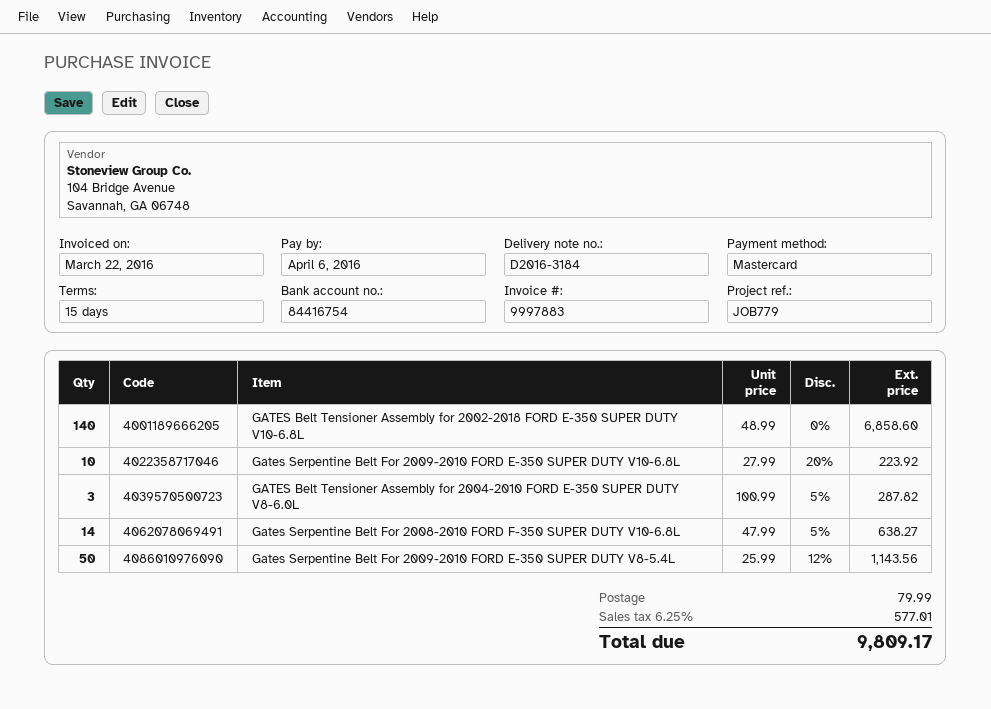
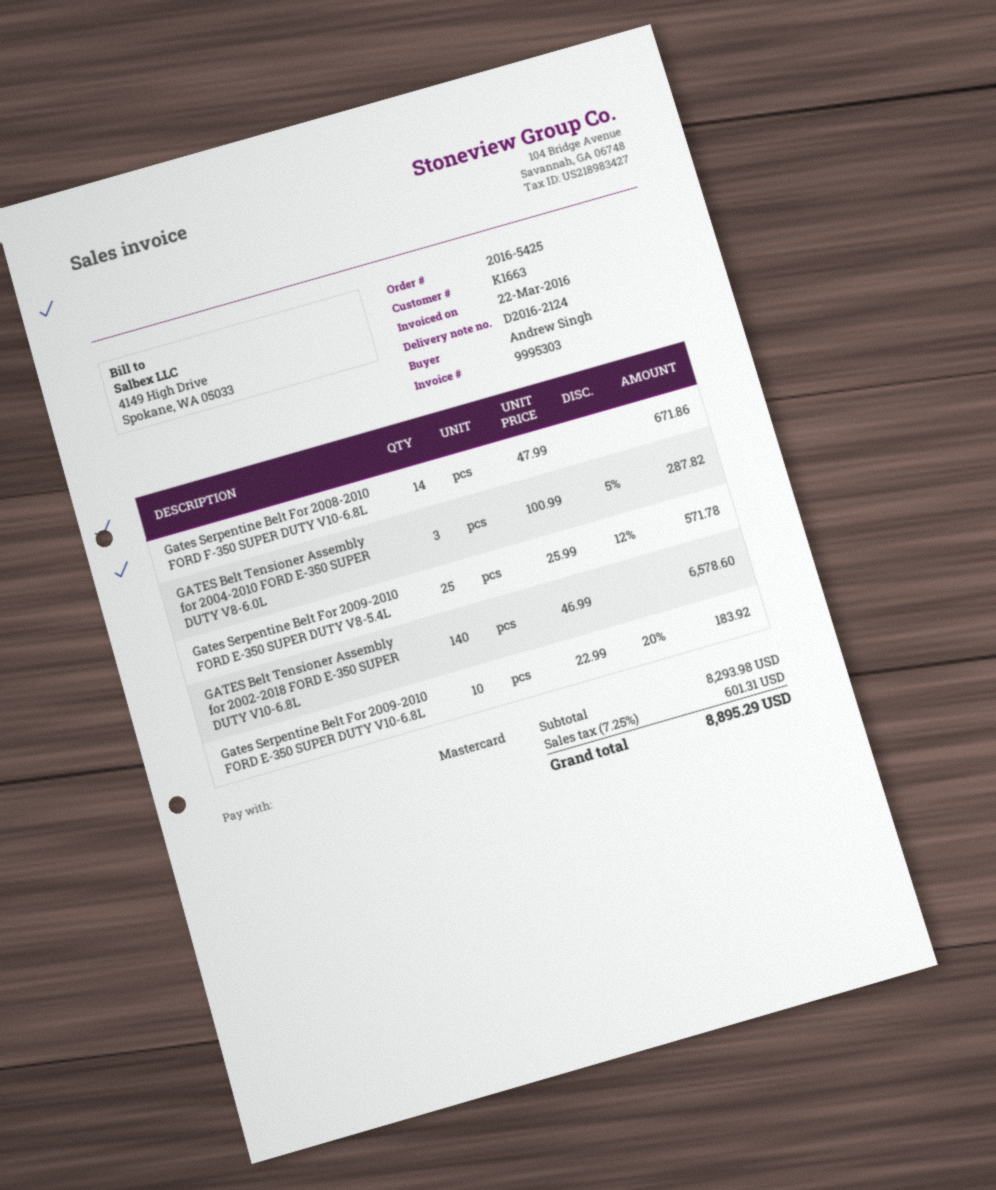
delivery note number: D2016-3184 -> D2016-2124
invoice number: 9997883 -> 9995303
GATES Belt Tensioner Assembly for 2002-2018 FORD E-350 SUPER DUTY V10-6.8L: 140 x 48.99 = 6858.60 -> 140 x 46.99 = 6578.60
Gates Serpentine Belt For 2009-2010 FORD E-350 SUPER DUTY V10-6.8L: 10 x 27.99 - 20% = 223.92 -> 10 x 22.99 - 20% = 183.92
Gates Serpentine Belt For 2008-2010 FORD F-350 SUPER DUTY V10-6.8L: 14 x 47.99 - 5% = 638.27 -> 14 x 47.99 = 671.86
Gates Serpentine Belt For 2009-2010 FORD E-350 SUPER DUTY V8-5.4L: 50 x 25.99 - 12% = 1143.56 -> 25 x 25.99 - 12% = 571.78
shipping: 79.99 -> none
tax: 6.25% = 577.01 -> 7.25% = 601.31
total: 9809.17 -> 8895.29

